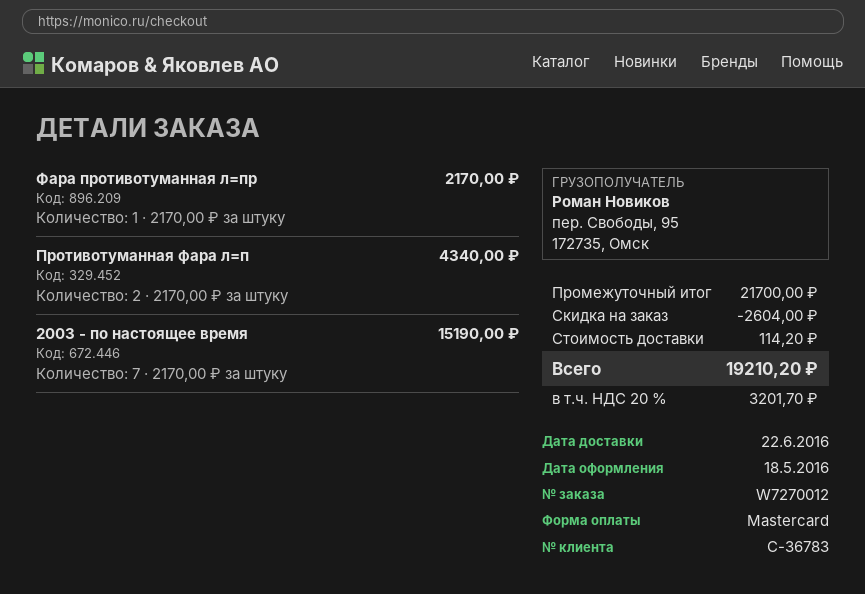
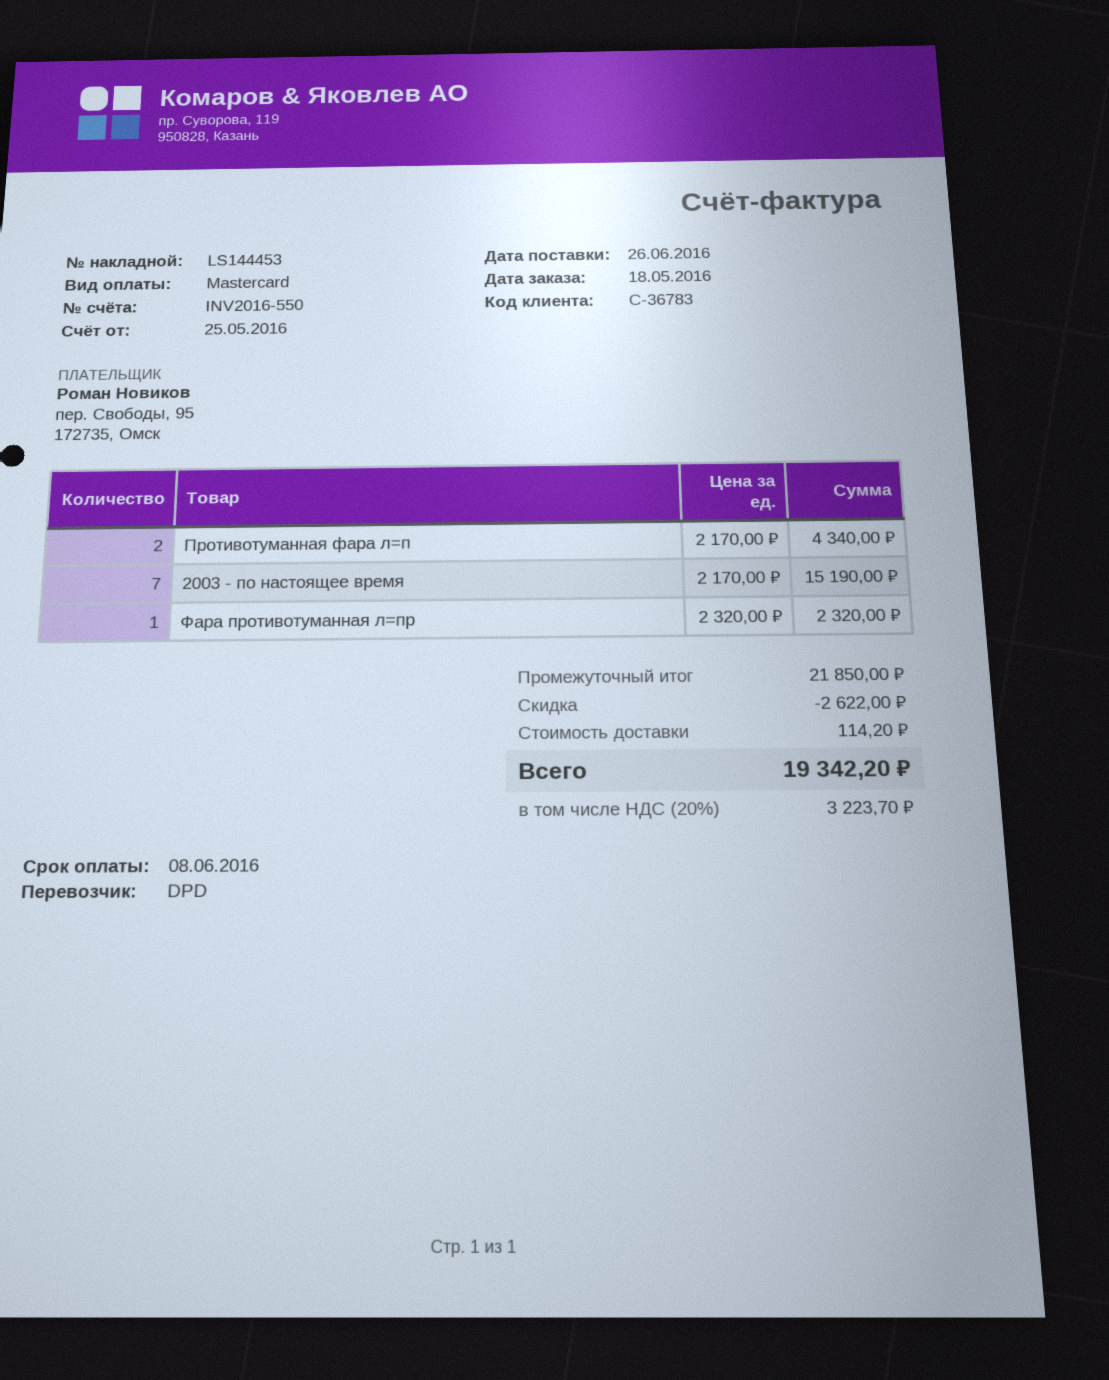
delivery date: 2016-06-22 -> 2016-06-26
Фара противотуманная л=пр: 1 x 2170.00 = 2170.00 -> 1 x 2320.00 = 2320.00
subtotal: 21700.00 -> 21850.00
discount: 2604.00 -> 2622.00
tax: 20% = 3201.70 -> 20% = 3223.70
total: 19210.20 -> 19342.20

